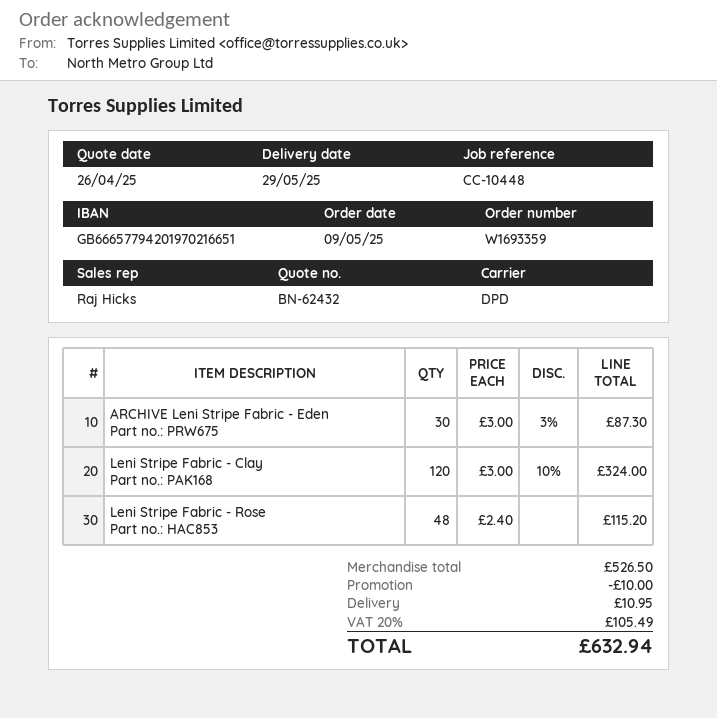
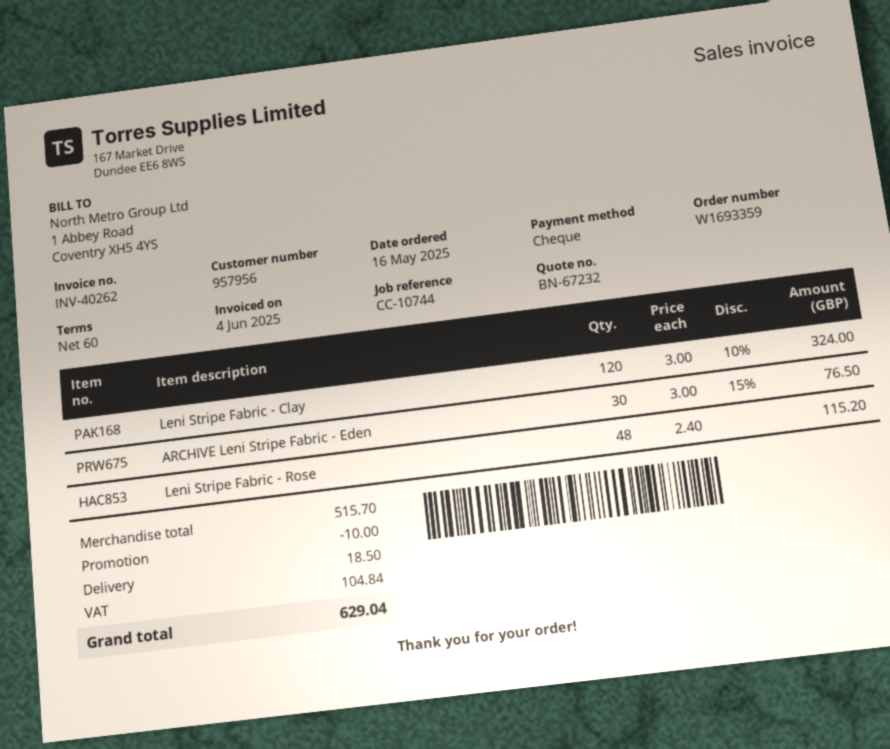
quote number: BN-62432 -> BN-67232
order date: 2025-05-09 -> 2025-05-16
reference: CC-10448 -> CC-10744
ARCHIVE Leni Stripe Fabric - Eden: 30 x 3.00 - 3% = 87.30 -> 30 x 3.00 - 15% = 76.50
subtotal: 526.50 -> 515.70
shipping: 10.95 -> 18.50
tax: 105.49 -> 104.84
total: 632.94 -> 629.04

